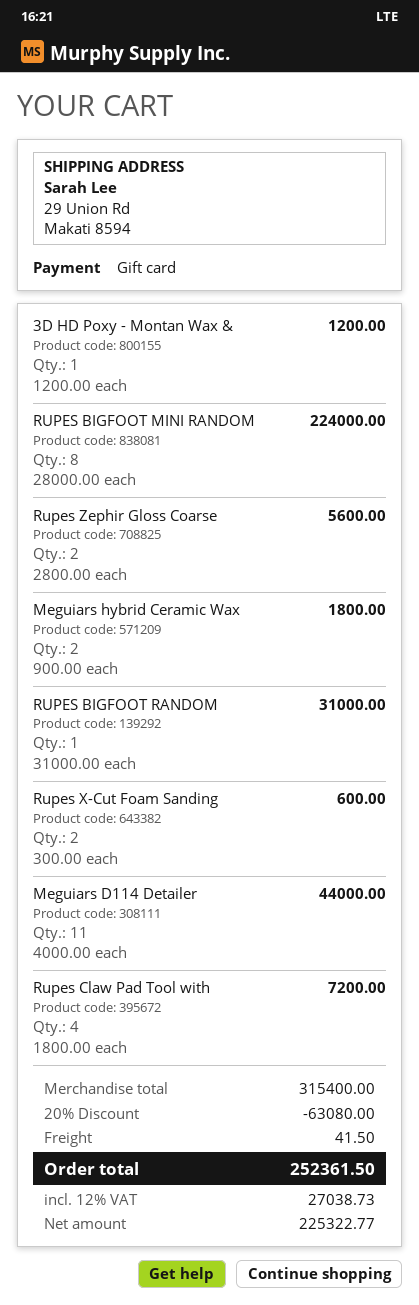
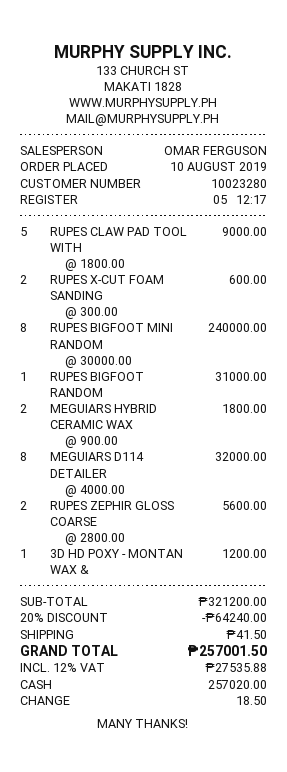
payment method: gift card -> cash
RUPES BIGFOOT MINI RANDOM: 8 x 28000.00 = 224000.00 -> 8 x 30000.00 = 240000.00
Meguiars D114 Detailer: 11 x 4000.00 = 44000.00 -> 8 x 4000.00 = 32000.00
Rupes Claw Pad Tool with: 4 x 1800.00 = 7200.00 -> 5 x 1800.00 = 9000.00
subtotal: 315400.00 -> 321200.00
discount: 20% = 63080.00 -> 20% = 64240.00
tax: 12% = 27038.73 -> 12% = 27535.88
total: 252361.50 -> 257001.50

